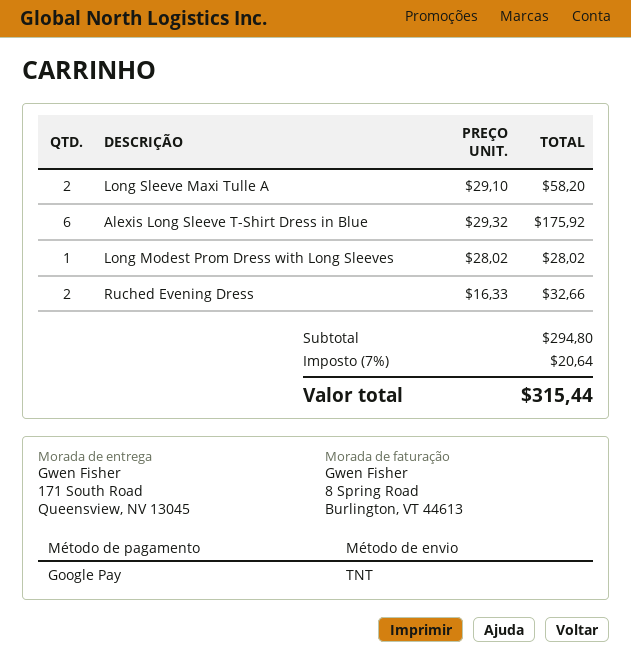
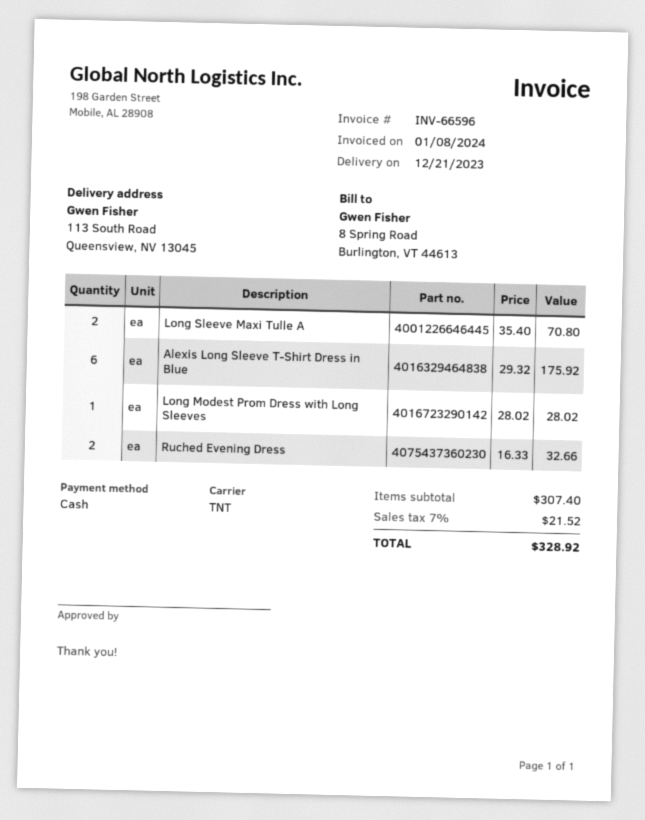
payment method: Google Pay -> cash
ship to: 171 South Road, Queensview, NV 13045 -> 113 South Road, Queensview, NV 13045
Long Sleeve Maxi Tulle A: 2 x 29.10 = 58.20 -> 2 x 35.40 = 70.80
subtotal: 294.80 -> 307.40
tax: 7% = 20.64 -> 7% = 21.52
total: 315.44 -> 328.92

